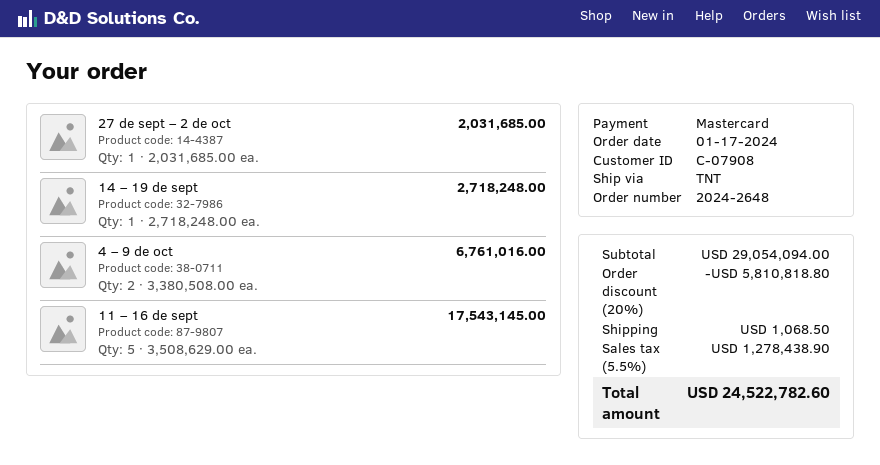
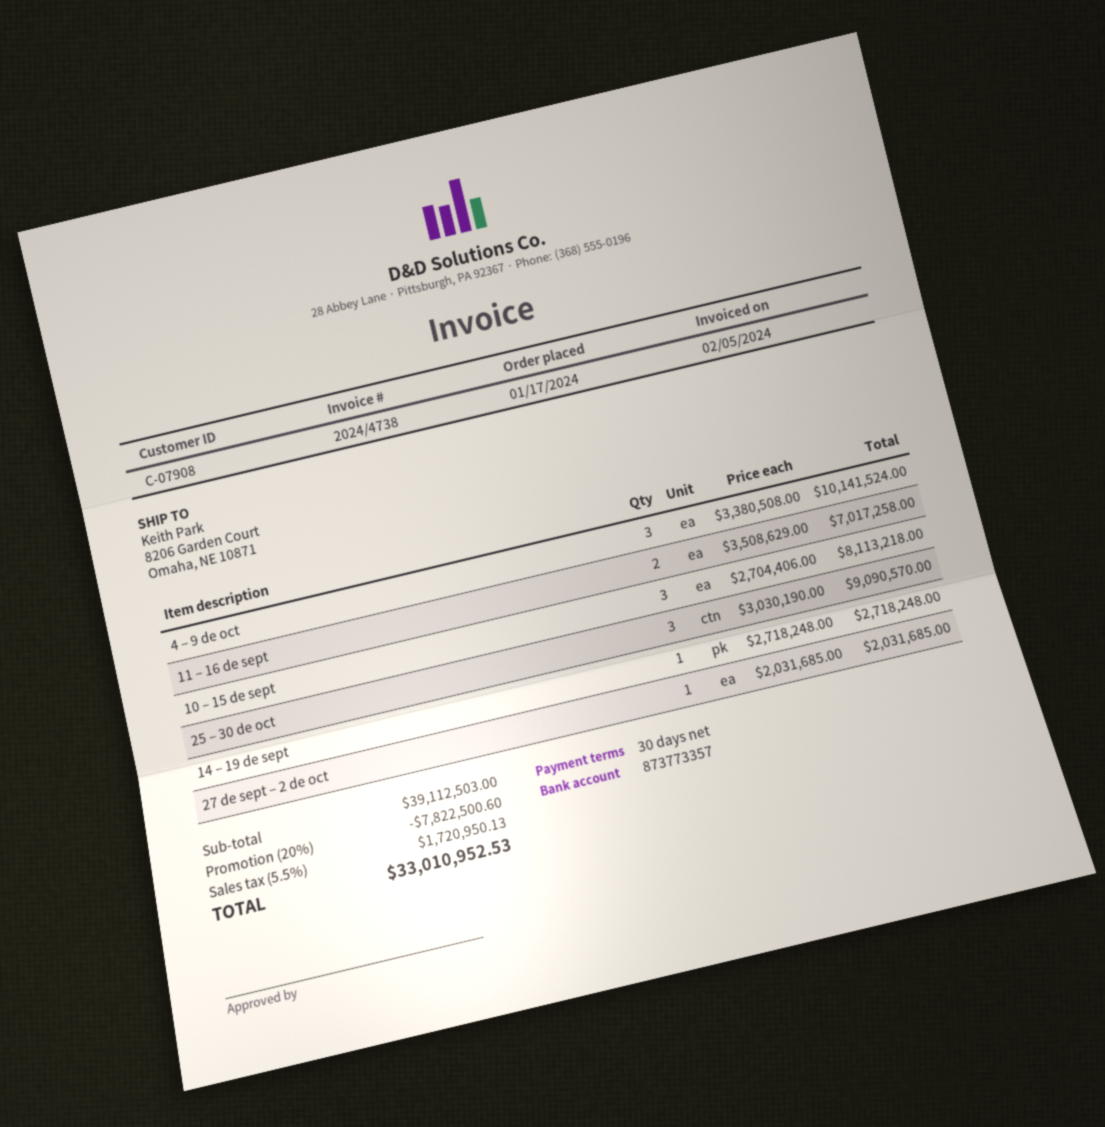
4 – 9 de oct: 2 x 3380508.00 = 6761016.00 -> 3 x 3380508.00 = 10141524.00
11 – 16 de sept: 5 x 3508629.00 = 17543145.00 -> 2 x 3508629.00 = 7017258.00
10 – 15 de sept: none -> 3 x 2704406.00 = 8113218.00
25 – 30 de oct: none -> 3 x 3030190.00 = 9090570.00
subtotal: 29054094.00 -> 39112503.00
discount: 20% = 5810818.80 -> 20% = 7822500.60
shipping: 1068.50 -> none
tax: 5.5% = 1278438.90 -> 5.5% = 1720950.13
total: 24522782.60 -> 33010952.53

